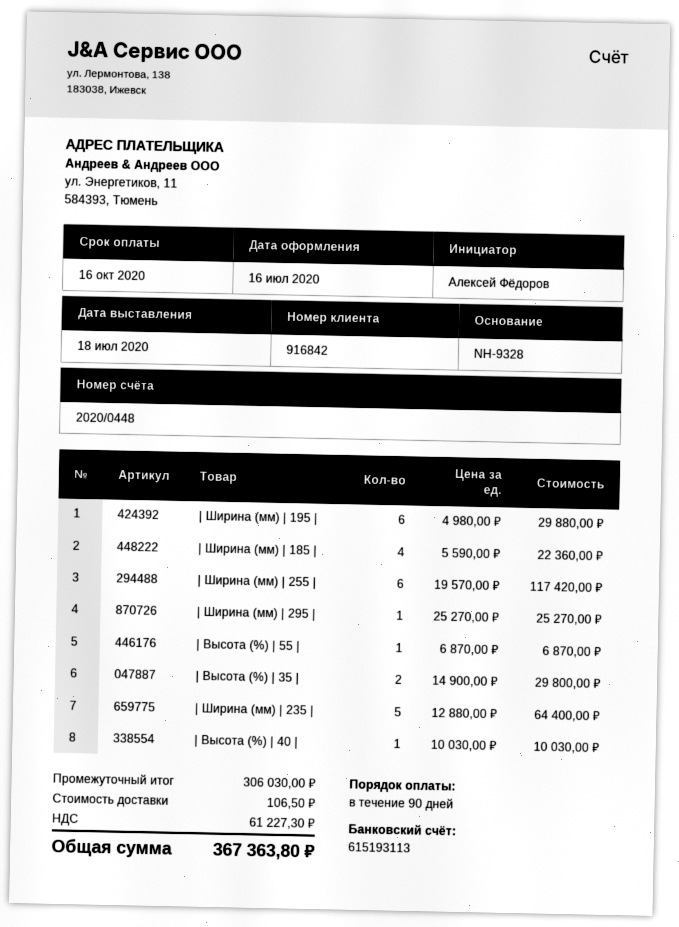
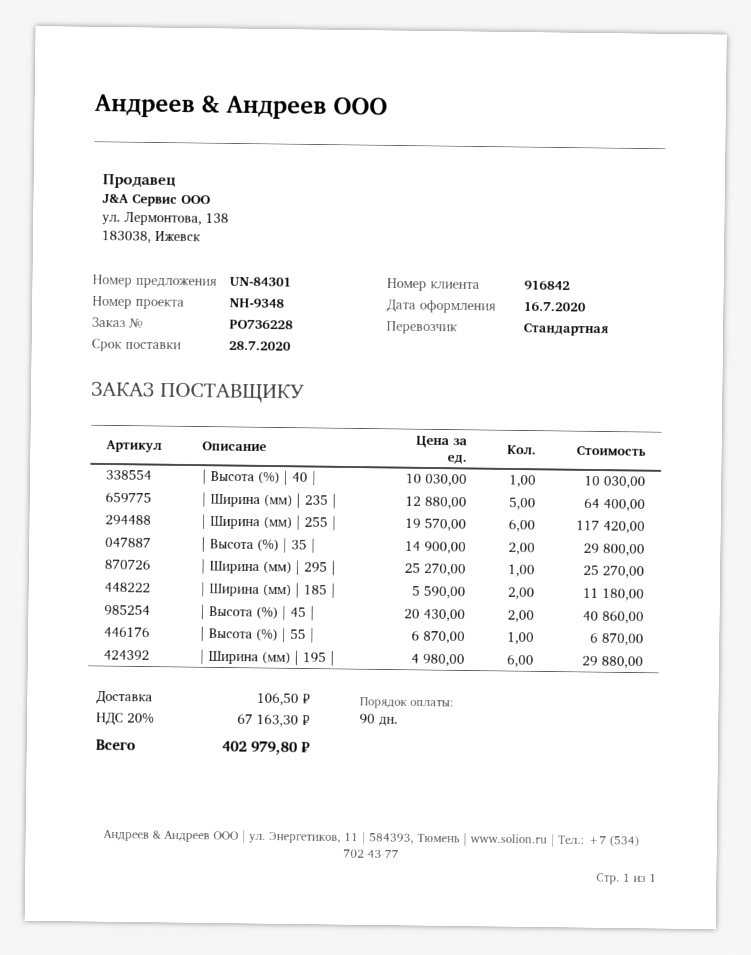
reference: NH-9328 -> NH-9348
| Ширина (мм) | 185 |: 4 x 5590.00 = 22360.00 -> 2 x 5590.00 = 11180.00
| Высота (%) | 45 |: none -> 2 x 20430.00 = 40860.00
tax: 61227.30 -> 67163.30
total: 367363.80 -> 402979.80

